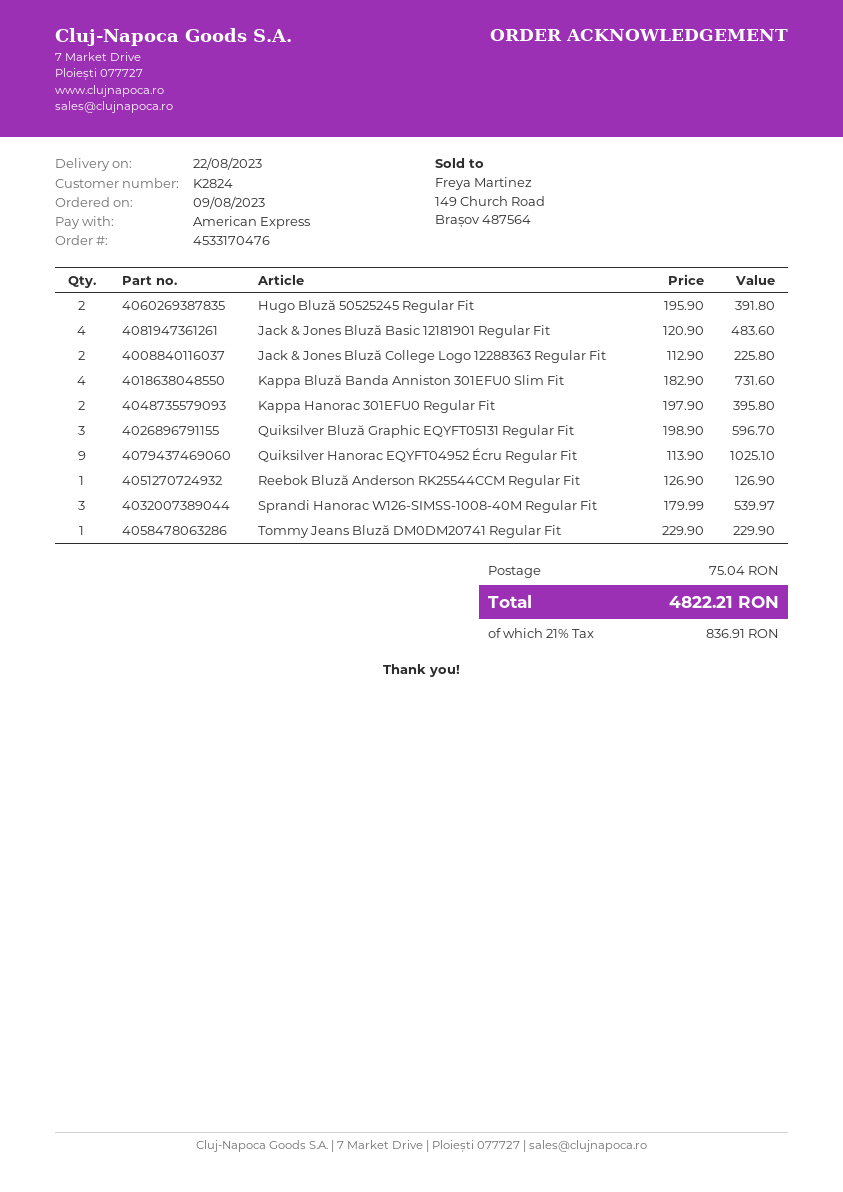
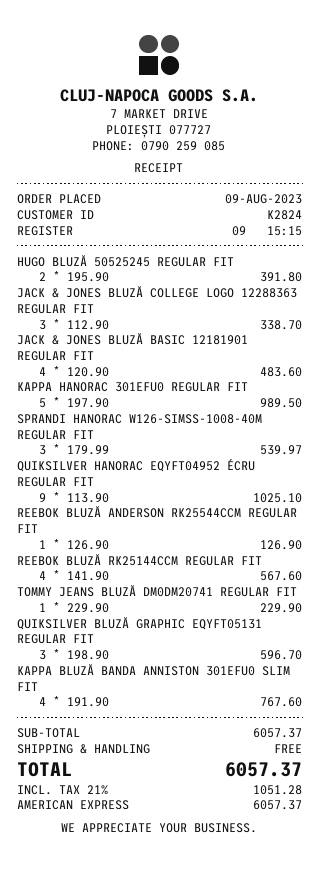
Jack & Jones Bluză College Logo 12288363 Regular Fit: 2 x 112.90 = 225.80 -> 3 x 112.90 = 338.70
Kappa Bluză Banda Anniston 301EFU0 Slim Fit: 4 x 182.90 = 731.60 -> 4 x 191.90 = 767.60
Kappa Hanorac 301EFU0 Regular Fit: 2 x 197.90 = 395.80 -> 5 x 197.90 = 989.50
REEBOK BLUZĂ RK25144CCM REGULAR FIT: none -> 4 x 141.90 = 567.60
shipping: 75.04 -> 0.00
tax: 21% = 836.91 -> 21% = 1051.28
total: 4822.21 -> 6057.37

